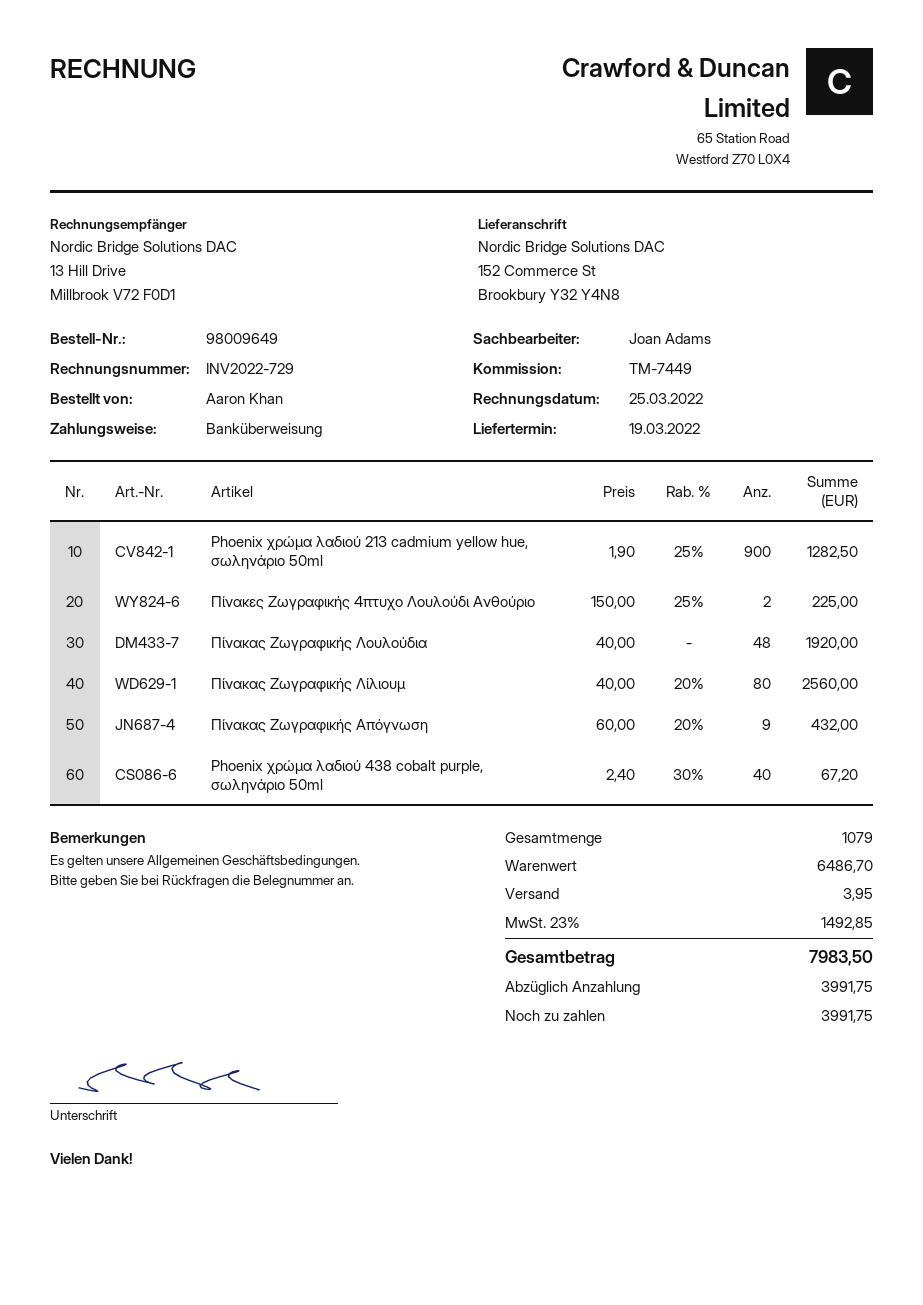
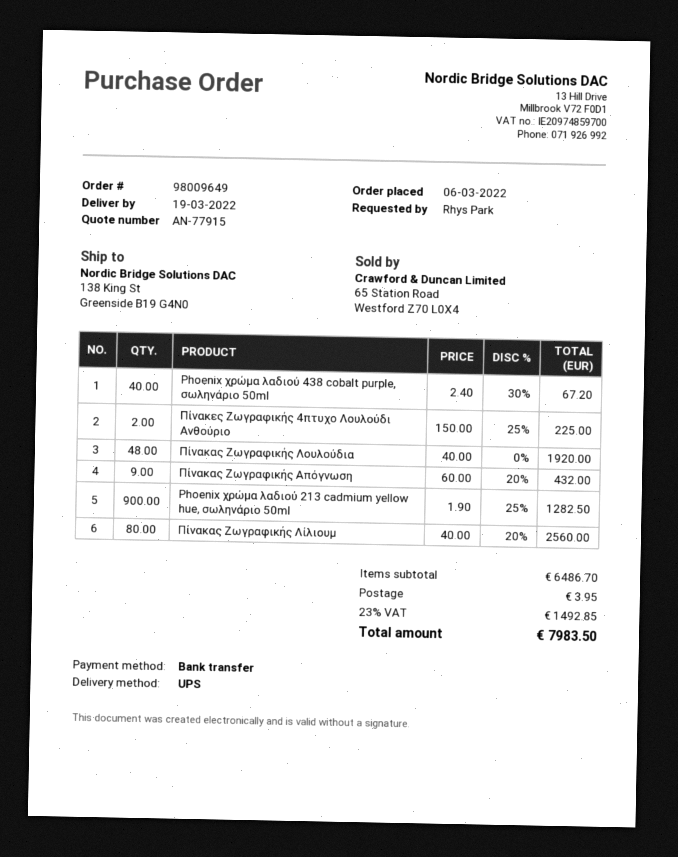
ordered by: Aaron Khan -> Rhys Park
ship to: 152 Commerce St, Brookbury Y32 Y4N8 -> 138 King St, Greenside B19 G4N0

